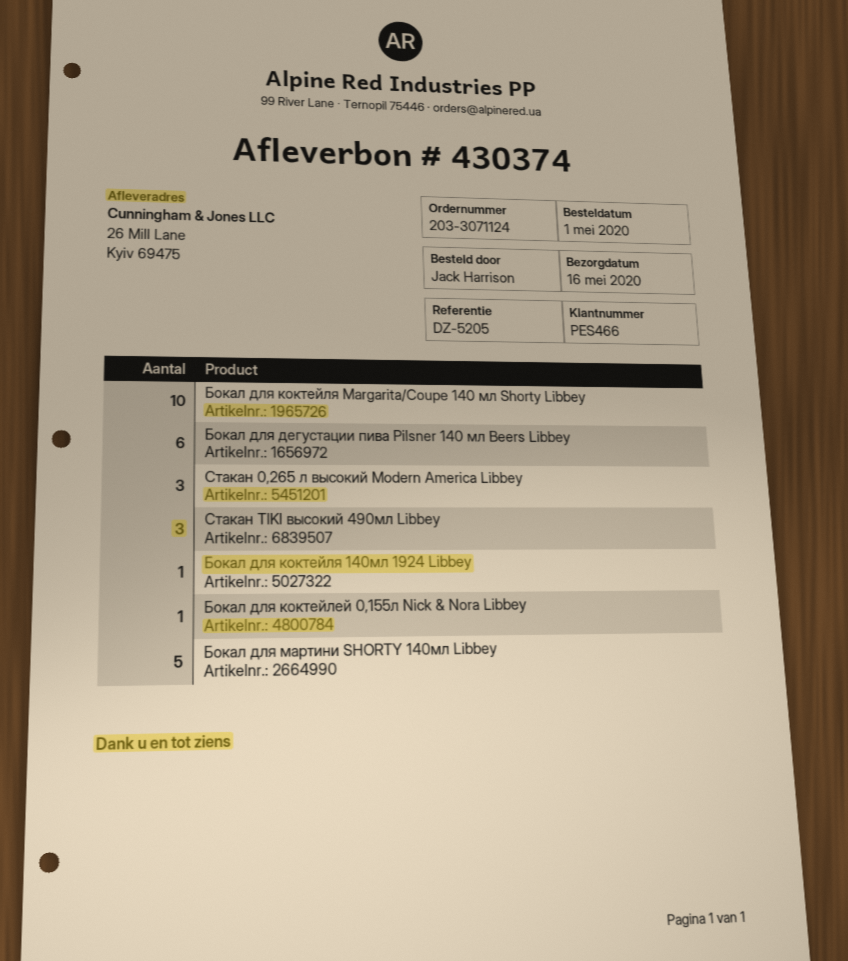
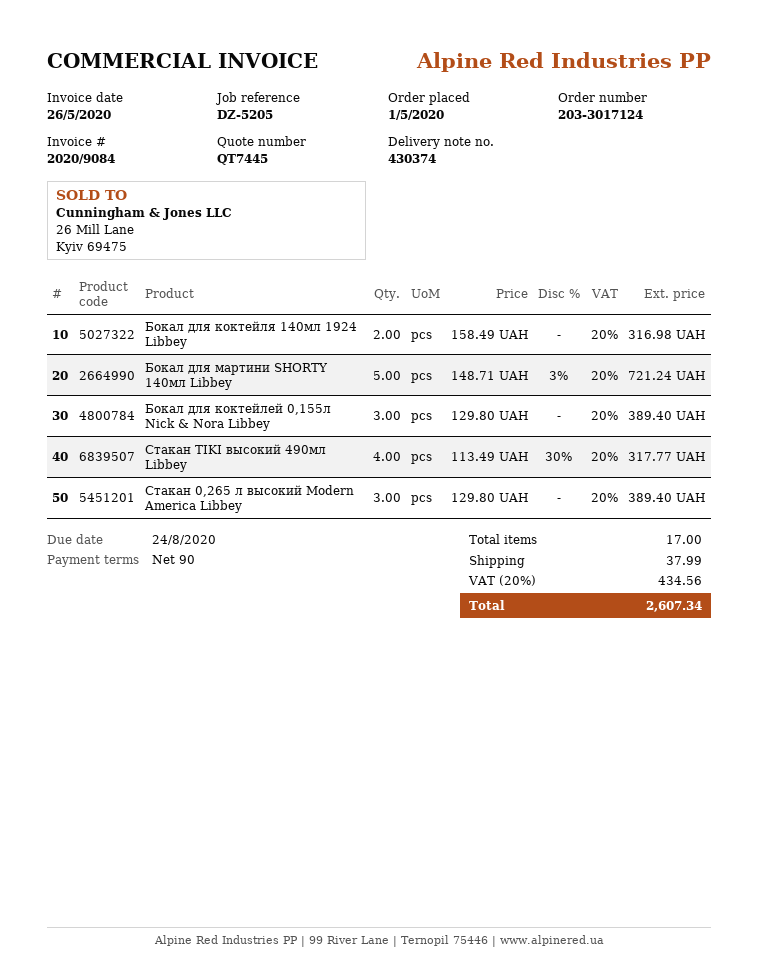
order number: 203-3071124 -> 203-3017124
Бокал для коктейля Margarita/Coupe 140 мл Shorty Libbey: 10 -> none
Бокал для дегустации пива Pilsner 140 мл Beers Libbey: 6 -> none
Стакан TIKI высокий 490мл Libbey: 3 -> 4
Бокал для коктейля 140мл 1924 Libbey: 1 -> 2
Бокал для коктейлей 0,155л Nick & Nora Libbey: 1 -> 3

